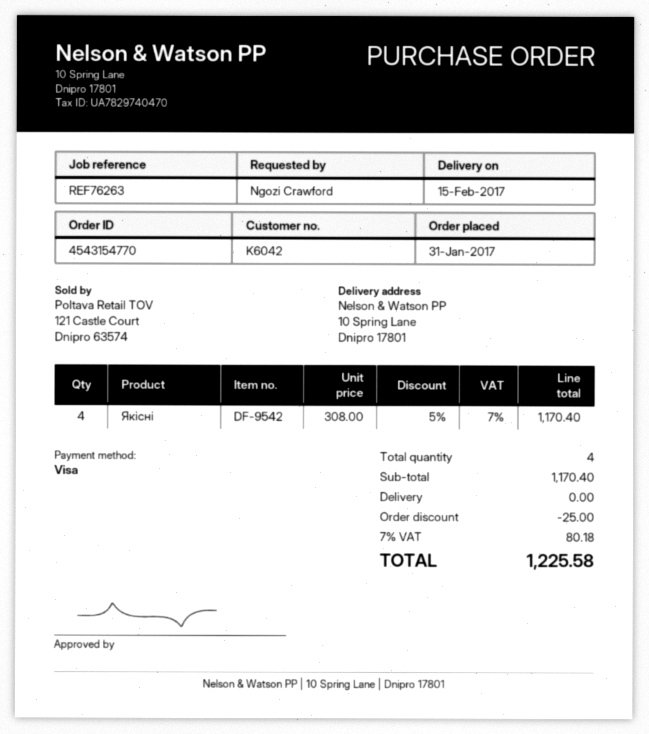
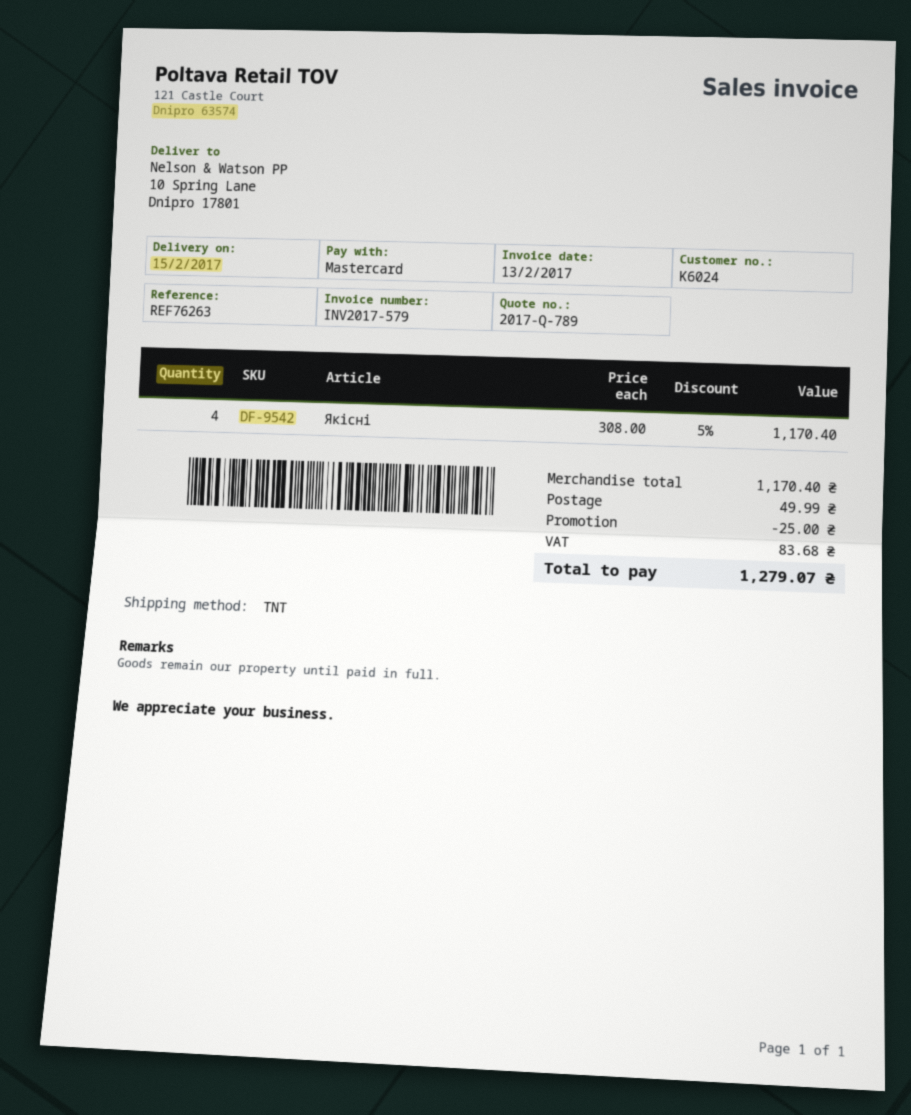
customer number: K6042 -> K6024
payment method: Visa -> Mastercard
shipping: 0.00 -> 49.99
tax: 80.18 -> 83.68
total: 1225.58 -> 1279.07

